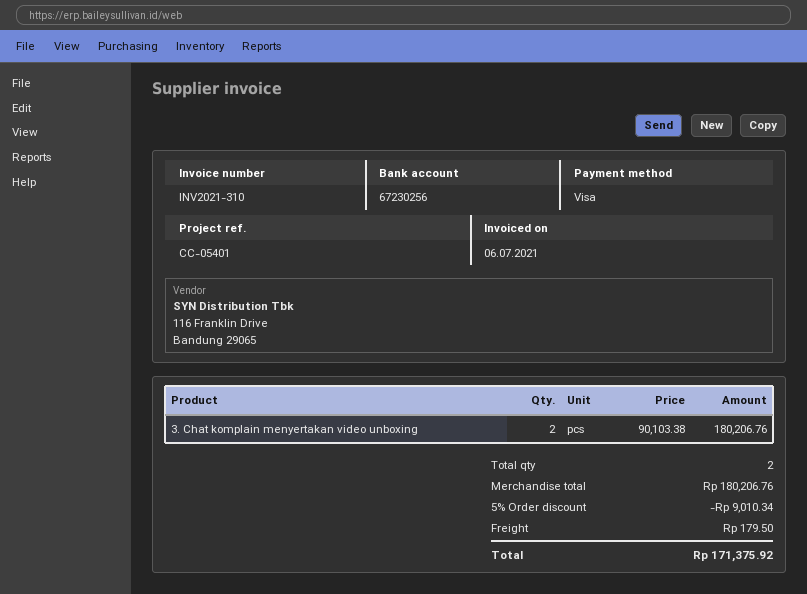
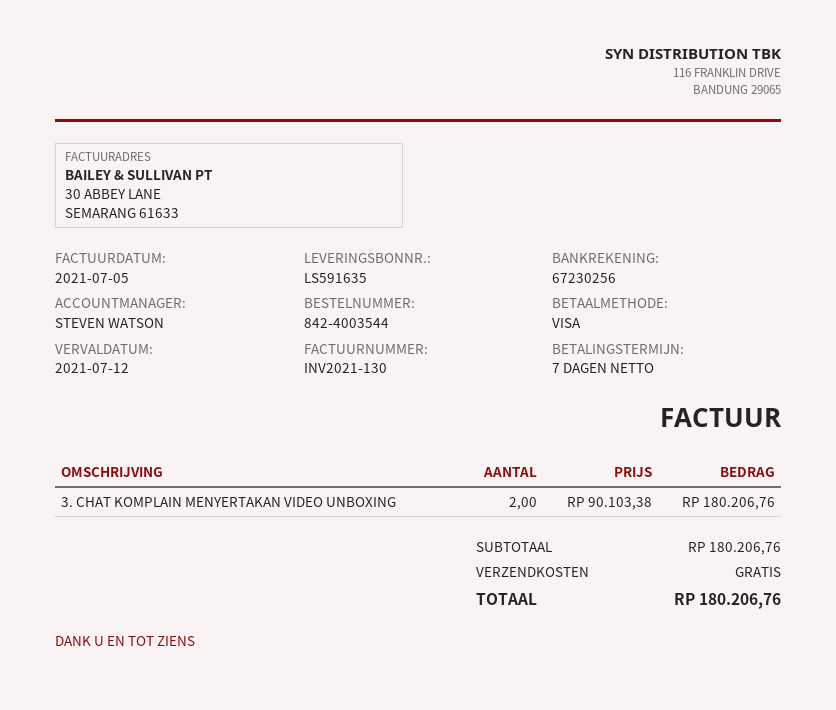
invoice number: INV2021-310 -> INV2021-130
invoice date: 2021-07-06 -> 2021-07-05
discount: 5% = 9010.34 -> none
shipping: 179.50 -> 0.00
total: 171375.92 -> 180206.76

